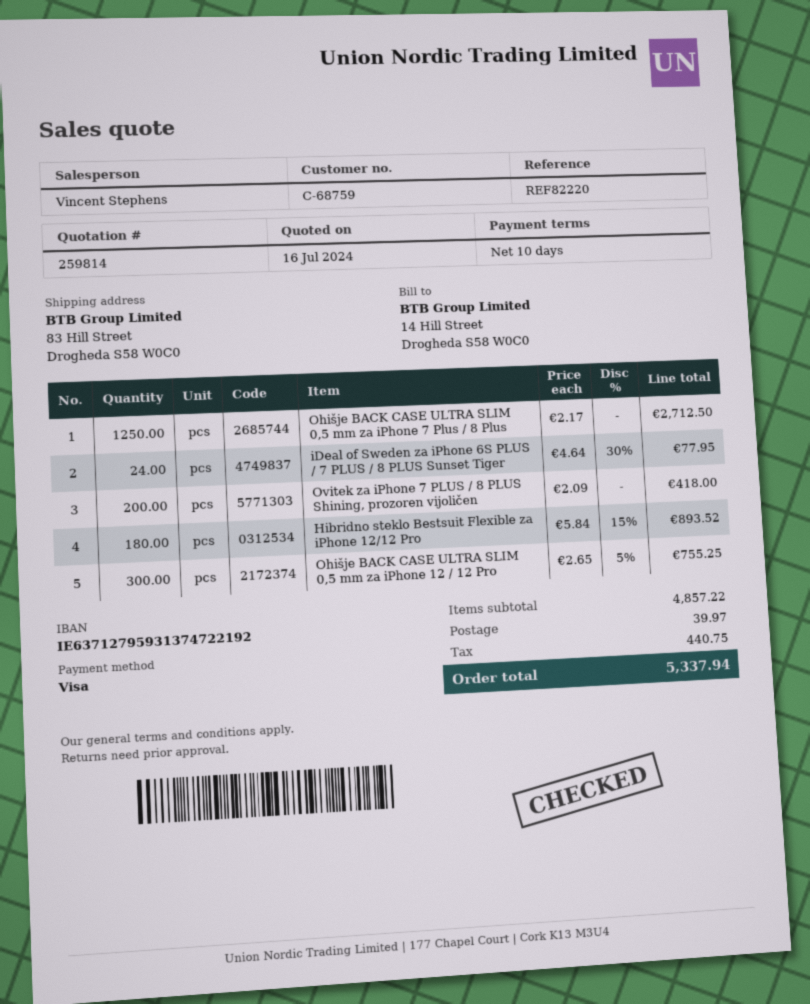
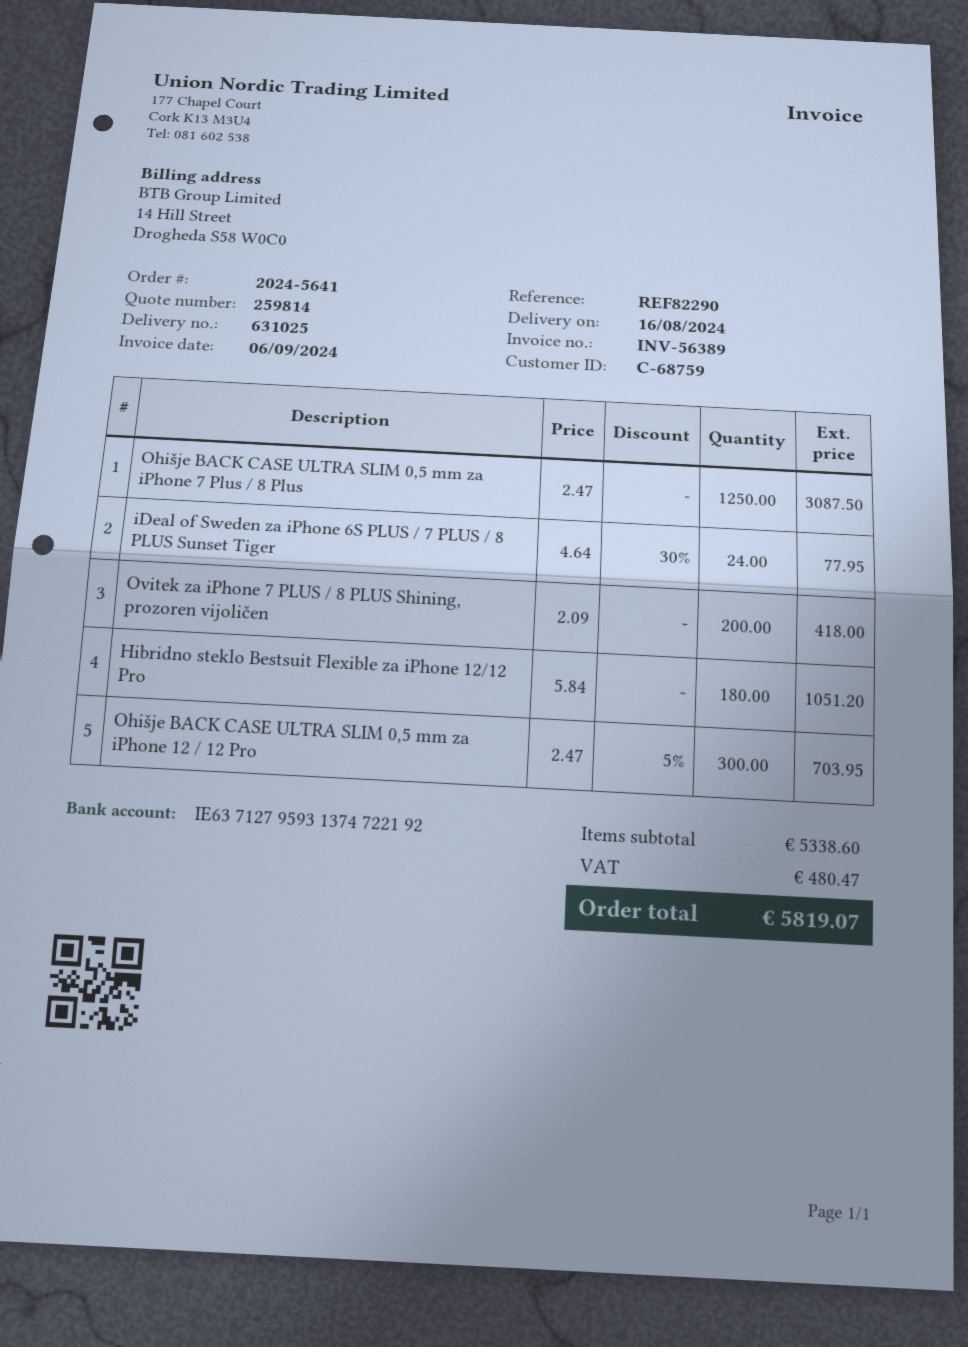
reference: REF82220 -> REF82290
Ohišje BACK CASE ULTRA SLIM 0,5 mm za iPhone 7 Plus / 8 Plus: 1250 x 2.17 = 2712.50 -> 1250 x 2.47 = 3087.50
Hibridno steklo Bestsuit Flexible za iPhone 12/12 Pro: 180 x 5.84 - 15% = 893.52 -> 180 x 5.84 = 1051.20
Ohišje BACK CASE ULTRA SLIM 0,5 mm za iPhone 12 / 12 Pro: 300 x 2.65 - 5% = 755.25 -> 300 x 2.47 - 5% = 703.95
subtotal: 4857.22 -> 5338.60
shipping: 39.97 -> none
tax: 440.75 -> 480.47
total: 5337.94 -> 5819.07

